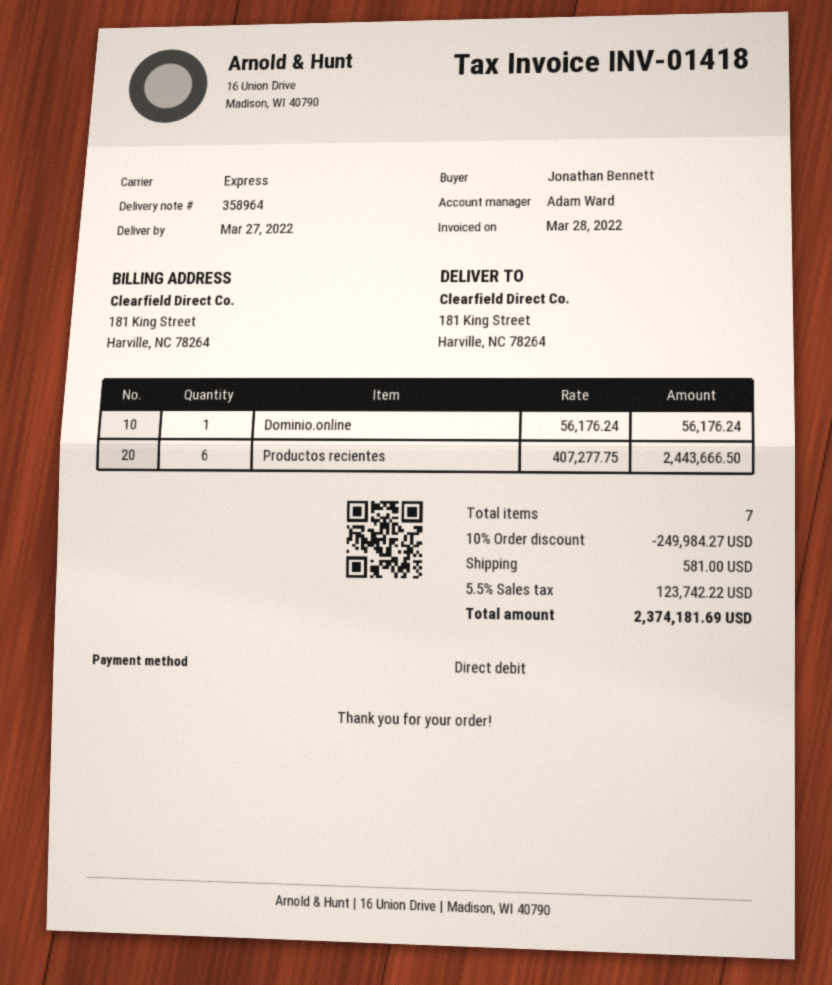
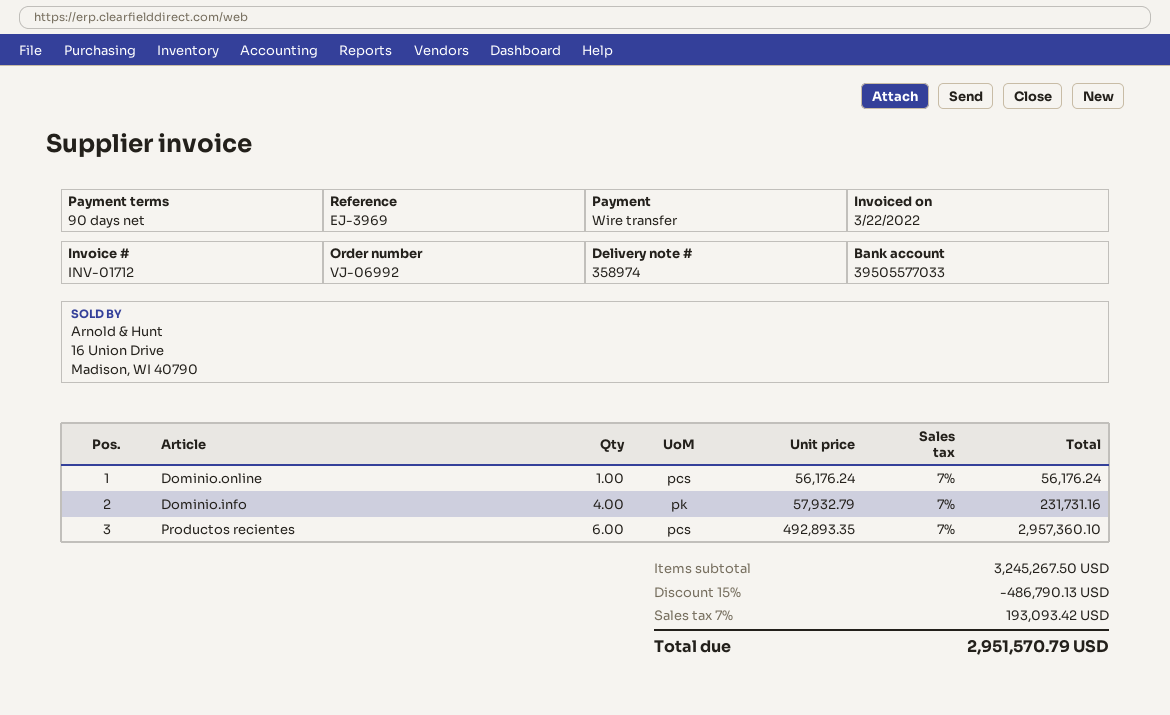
delivery note number: 358964 -> 358974
invoice number: INV-01418 -> INV-01712
invoice date: 2022-03-28 -> 2022-03-22
payment method: direct debit -> bank transfer
Productos recientes: 6 x 407277.75 = 2443666.50 -> 6 x 492893.35 = 2957360.10
Dominio.info: none -> 4 x 57932.79 = 231731.16
discount: 10% = 249984.27 -> 15% = 486790.13
shipping: 581.00 -> none
tax: 5.5% = 123742.22 -> 7% = 193093.42
total: 2374181.69 -> 2951570.79

